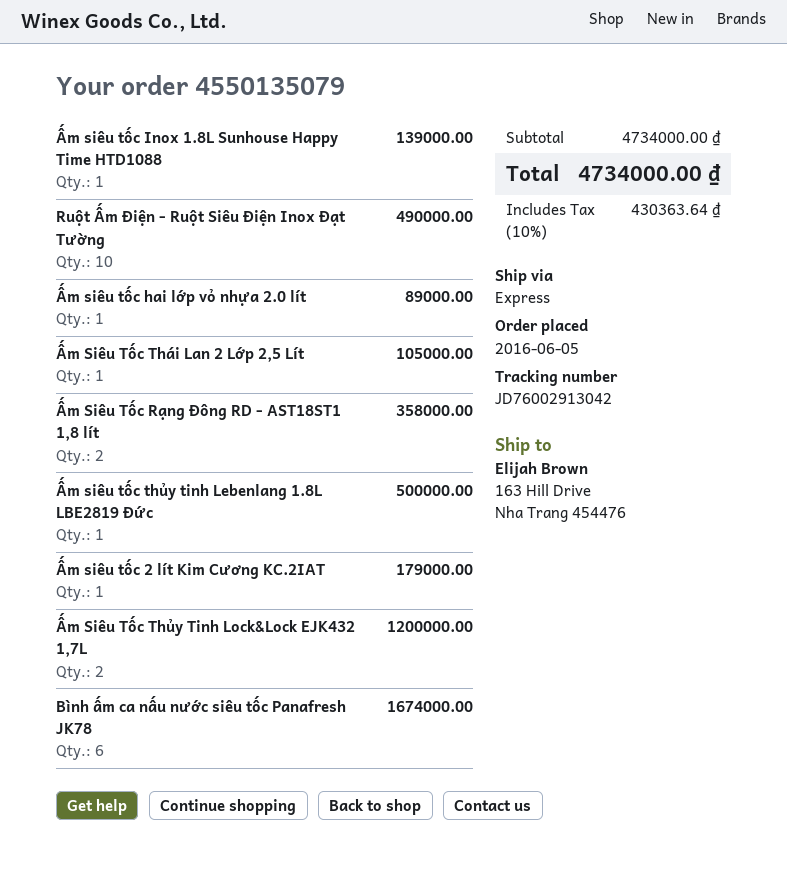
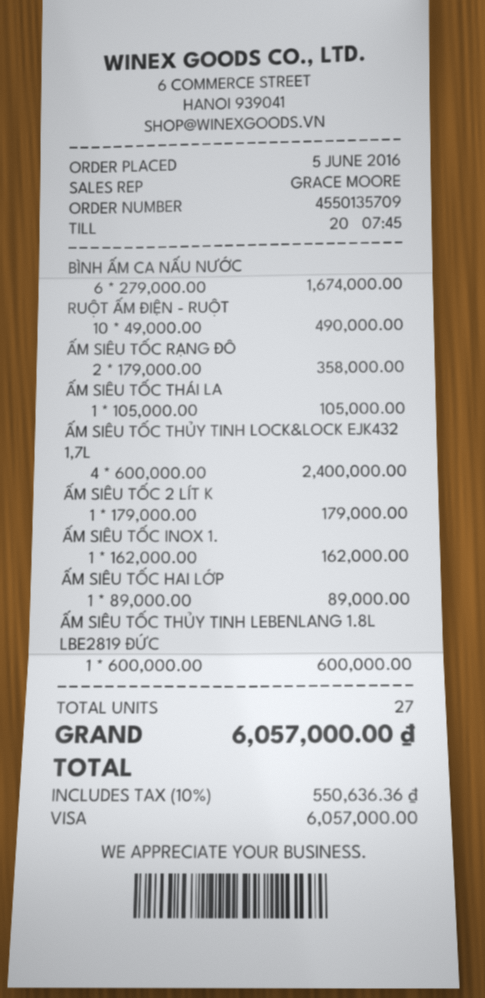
order number: 4550135079 -> 4550135709
Ấm siêu tốc Inox 1.8L Sunhouse Happy Time HTD1088: 1 for 139000.00 -> 1 for 162000.00
Ấm siêu tốc thủy tinh Lebenlang 1.8L LBE2819 Đức: 1 for 500000.00 -> 1 for 600000.00
Ấm Siêu Tốc Thủy Tinh Lock&Lock EJK432 1,7L: 2 for 1200000.00 -> 4 for 2400000.00
tax: 10% = 430363.64 -> 10% = 550636.36
total: 4734000.00 -> 6057000.00

